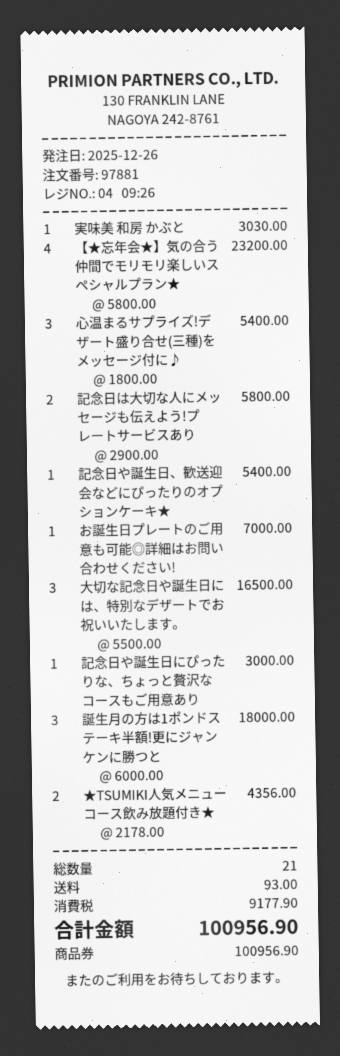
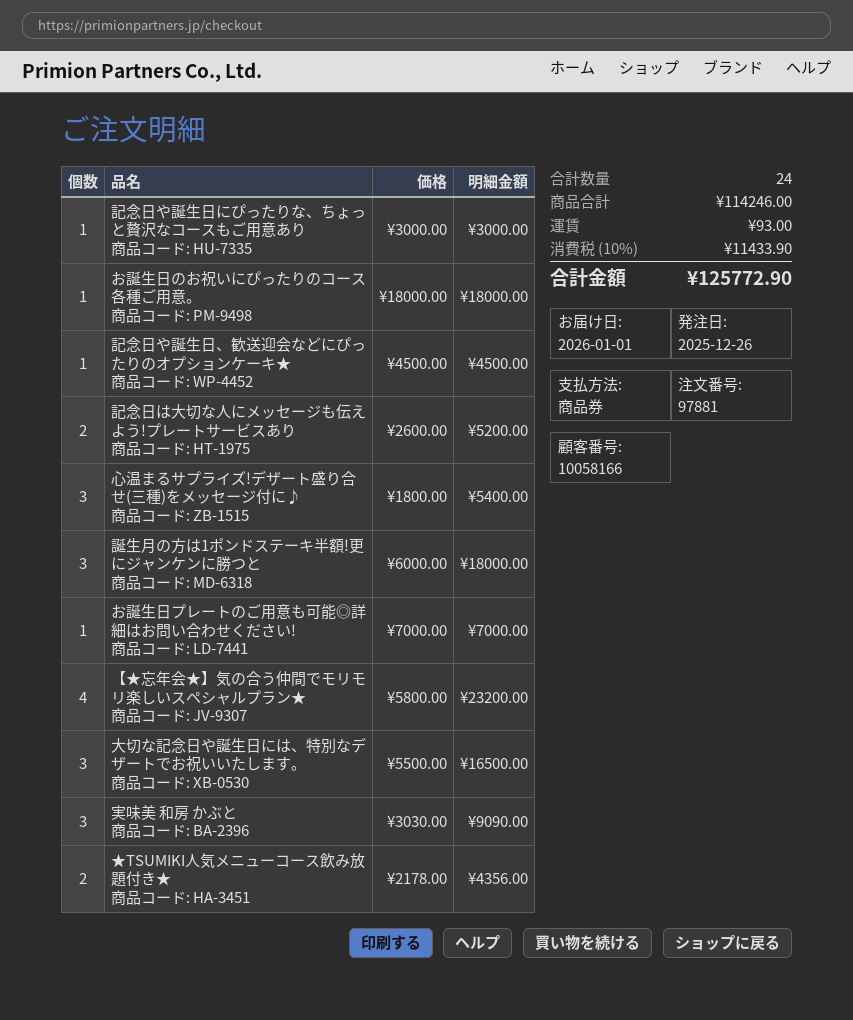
実味美 和房 かぶと: 1 x 3030.00 = 3030.00 -> 3 x 3030.00 = 9090.00
記念日は大切な人にメッセージも伝えよう!プレートサービスあり: 2 x 2900.00 = 5800.00 -> 2 x 2600.00 = 5200.00
記念日や誕生日、歓送迎会などにぴったりのオプションケーキ★: 1 x 5400.00 = 5400.00 -> 1 x 4500.00 = 4500.00
お誕生日のお祝いにぴったりのコース各種ご用意。: none -> 1 x 18000.00 = 18000.00
total quantity: 21 -> 24
tax: 9177.90 -> 11433.90
total: 100956.90 -> 125772.90

